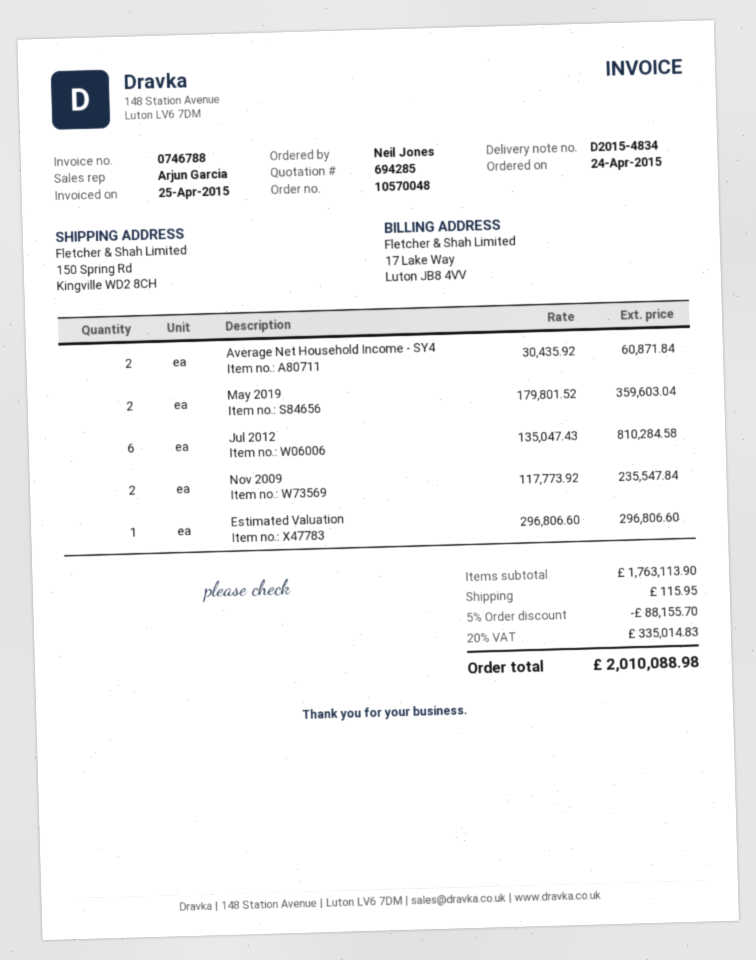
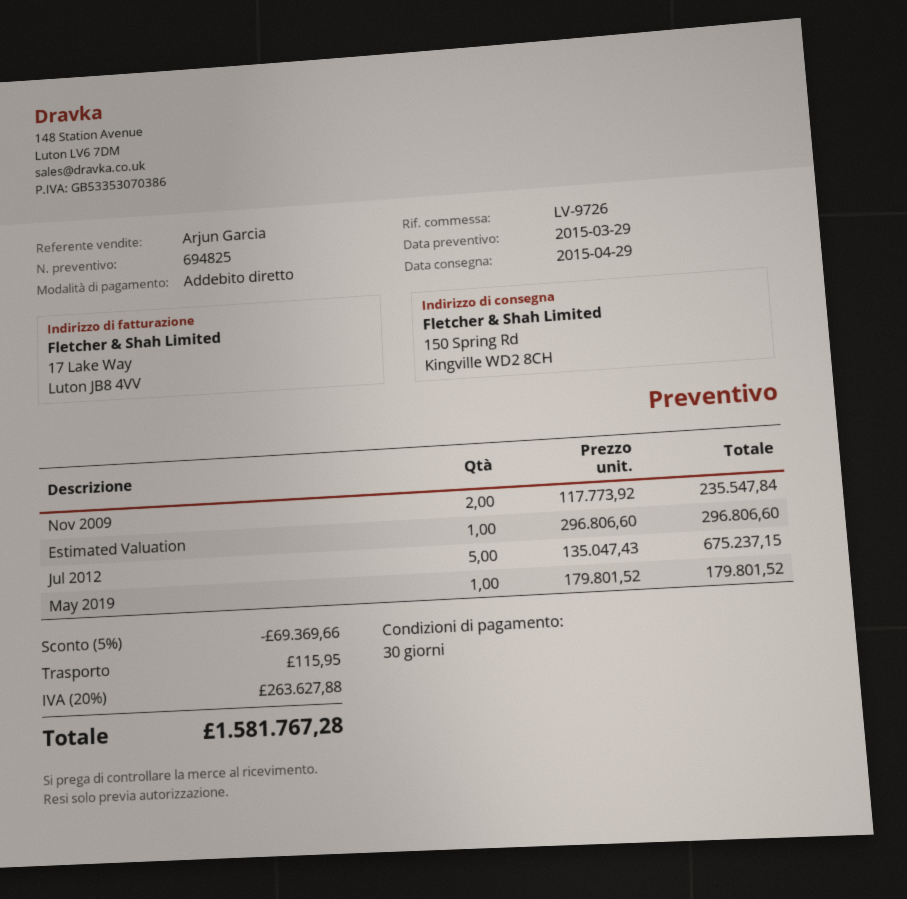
quote number: 694285 -> 694825
Average Net Household Income - SY4: 2 x 30435.92 = 60871.84 -> none
May 2019: 2 x 179801.52 = 359603.04 -> 1 x 179801.52 = 179801.52
Jul 2012: 6 x 135047.43 = 810284.58 -> 5 x 135047.43 = 675237.15
discount: 5% = 88155.70 -> 5% = 69369.66
tax: 20% = 335014.83 -> 20% = 263627.88
total: 2010088.98 -> 1581767.28

